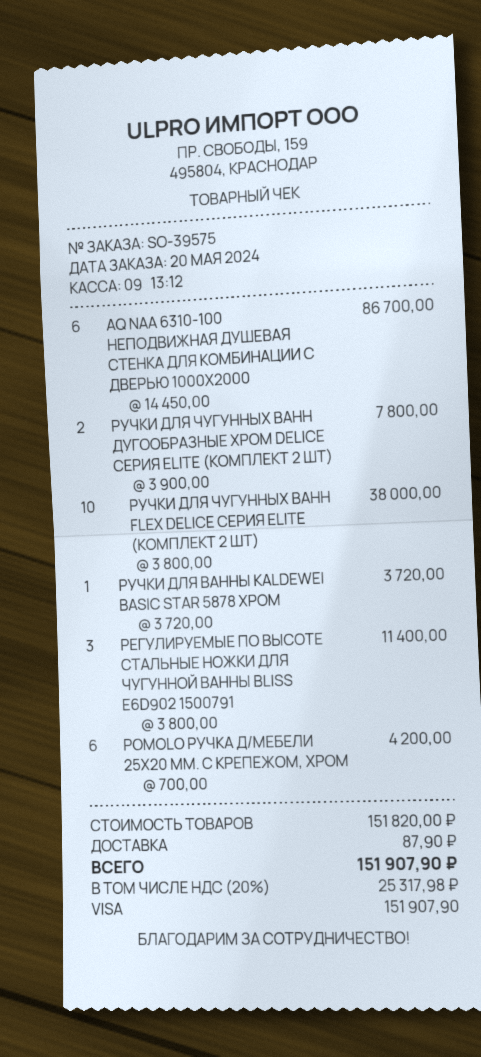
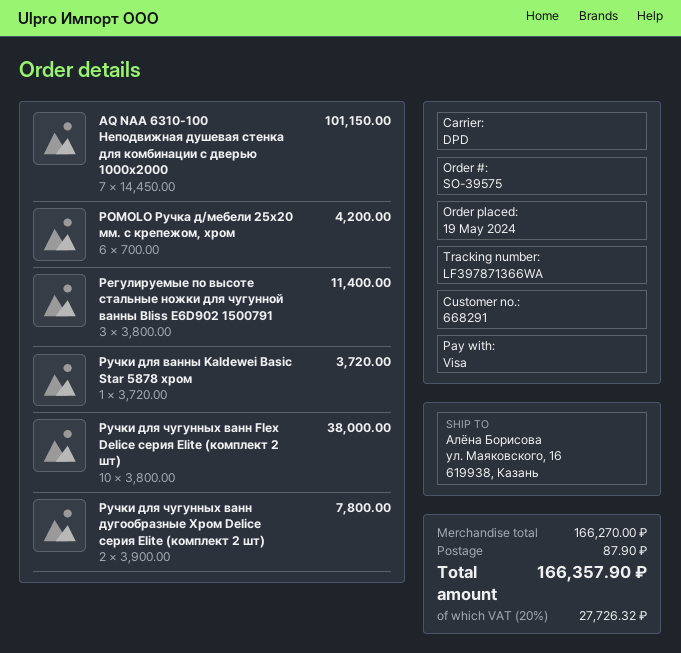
order date: 2024-05-20 -> 2024-05-19
AQ NAA 6310-100 НЕПОДВИЖНАЯ ДУШЕВАЯ СТЕНКА ДЛЯ КОМБИНАЦИИ С ДВЕРЬЮ 1000X2000: 6 x 14450.00 = 86700.00 -> 7 x 14450.00 = 101150.00
subtotal: 151820.00 -> 166270.00
tax: 20% = 25317.98 -> 20% = 27726.32
total: 151907.90 -> 166357.90

